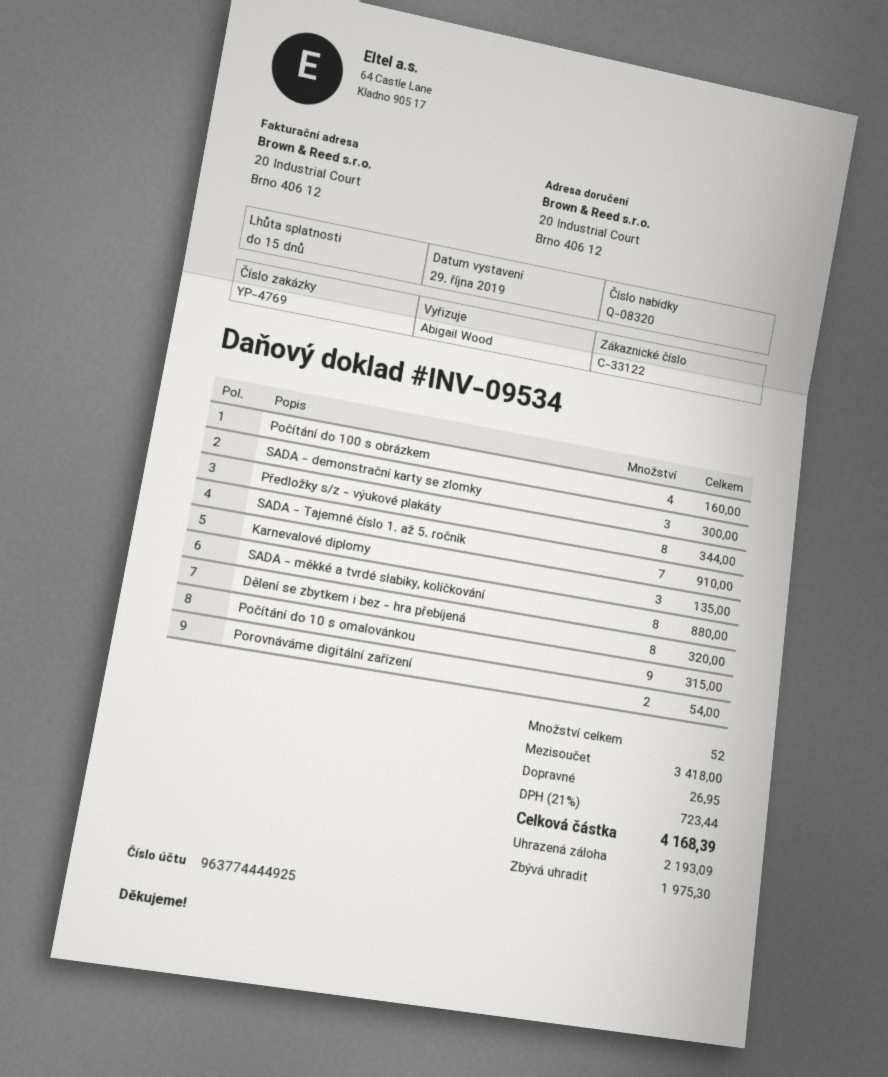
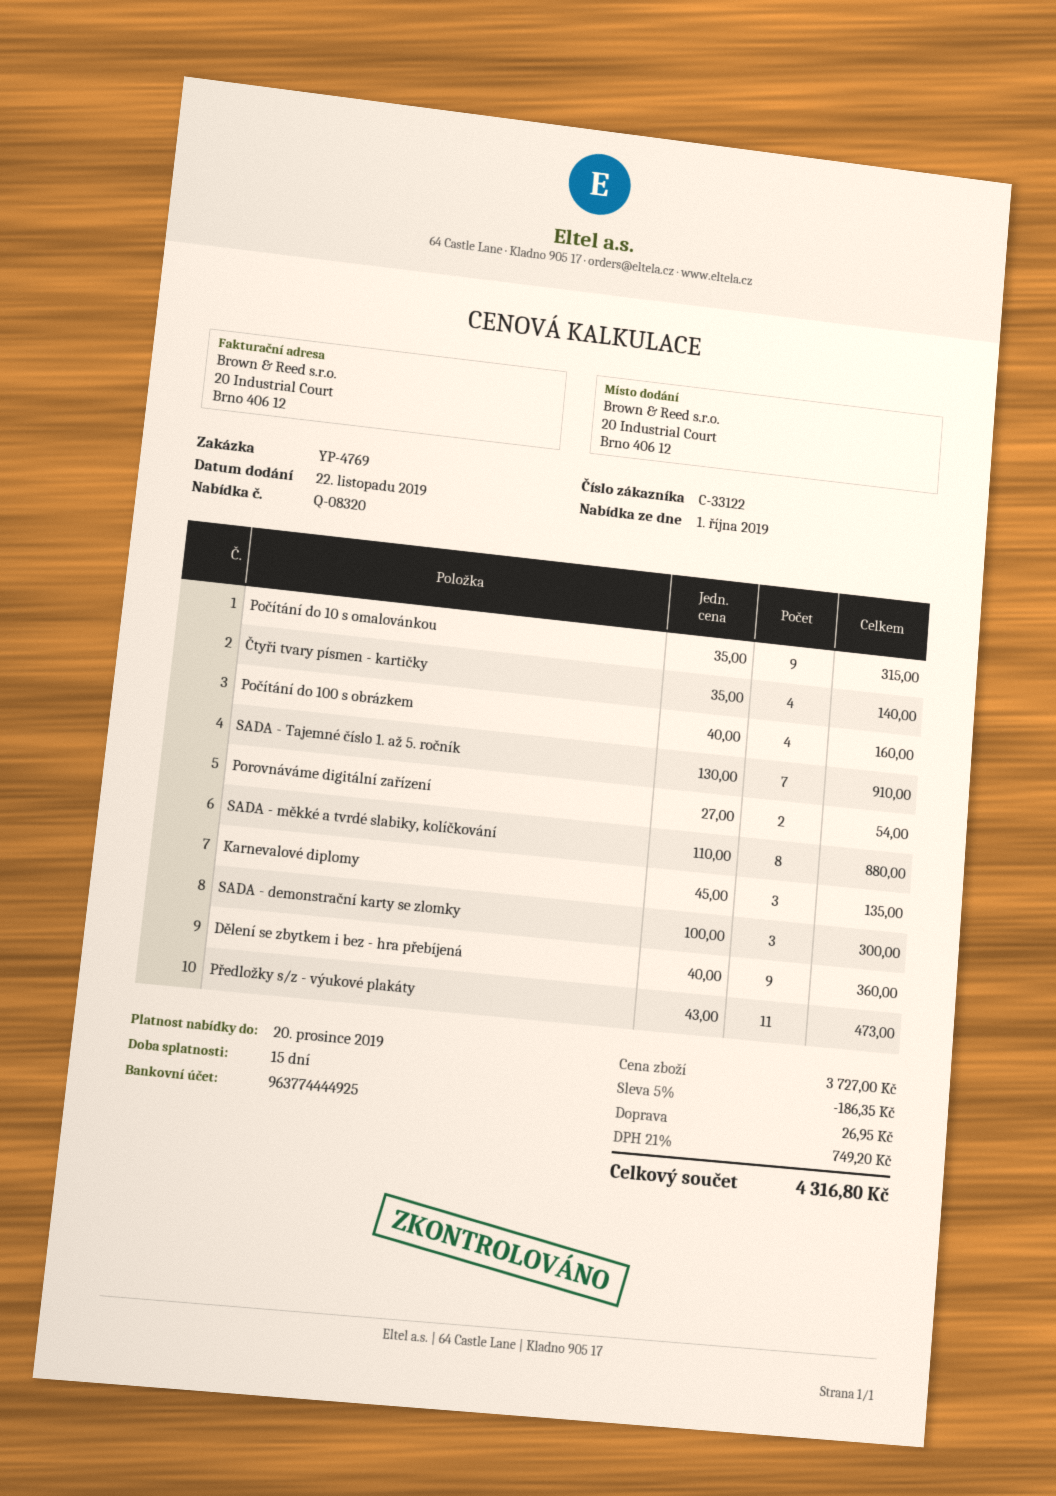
Předložky s/z - výukové plakáty: 8 for 344.00 -> 11 for 473.00
Dělení se zbytkem i bez - hra přebíjená: 8 for 320.00 -> 9 for 360.00
Čtyři tvary písmen - kartičky: none -> 4 for 140.00
subtotal: 3418.00 -> 3727.00
discount: none -> 5% = 186.35
tax: 21% = 723.44 -> 21% = 749.20
total: 4168.39 -> 4316.80

